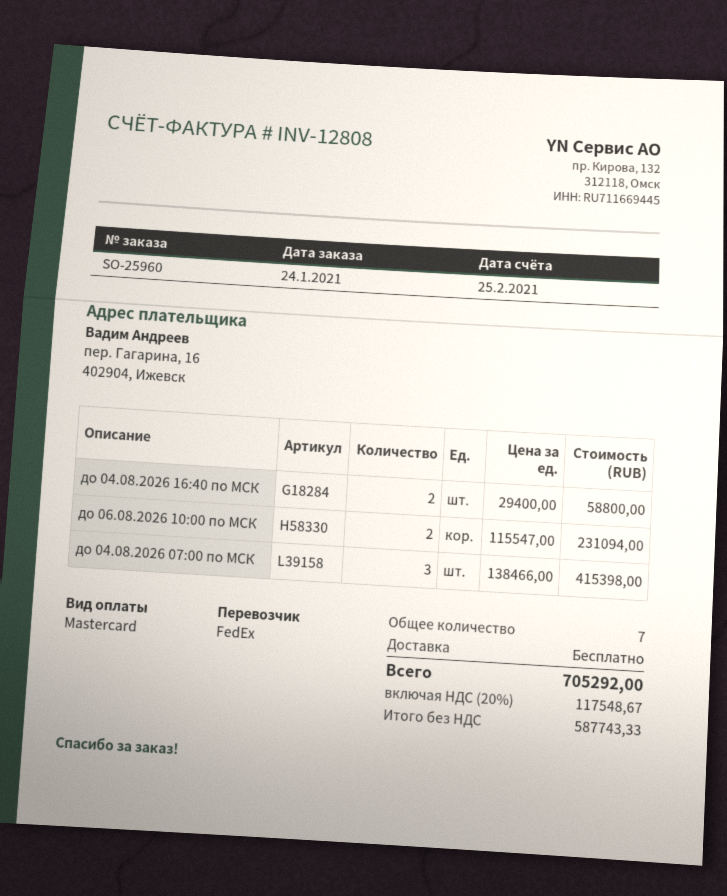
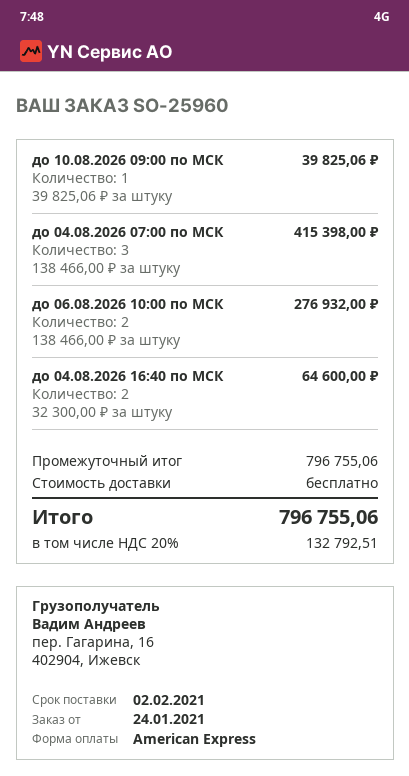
payment method: Mastercard -> American Express
до 04.08.2026 16:40 по МСК: 2 x 29400.00 = 58800.00 -> 2 x 32300.00 = 64600.00
до 06.08.2026 10:00 по МСК: 2 x 115547.00 = 231094.00 -> 2 x 138466.00 = 276932.00
до 10.08.2026 09:00 по МСК: none -> 1 x 39825.06 = 39825.06
tax: 20% = 117548.67 -> 20% = 132792.51
total: 705292.00 -> 796755.06

